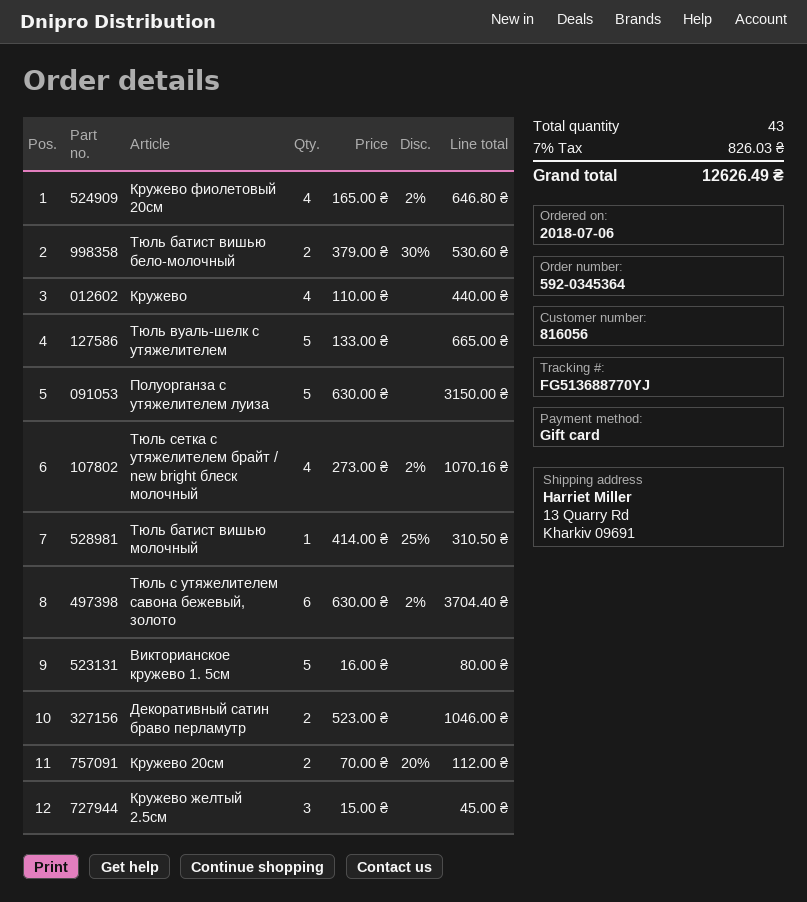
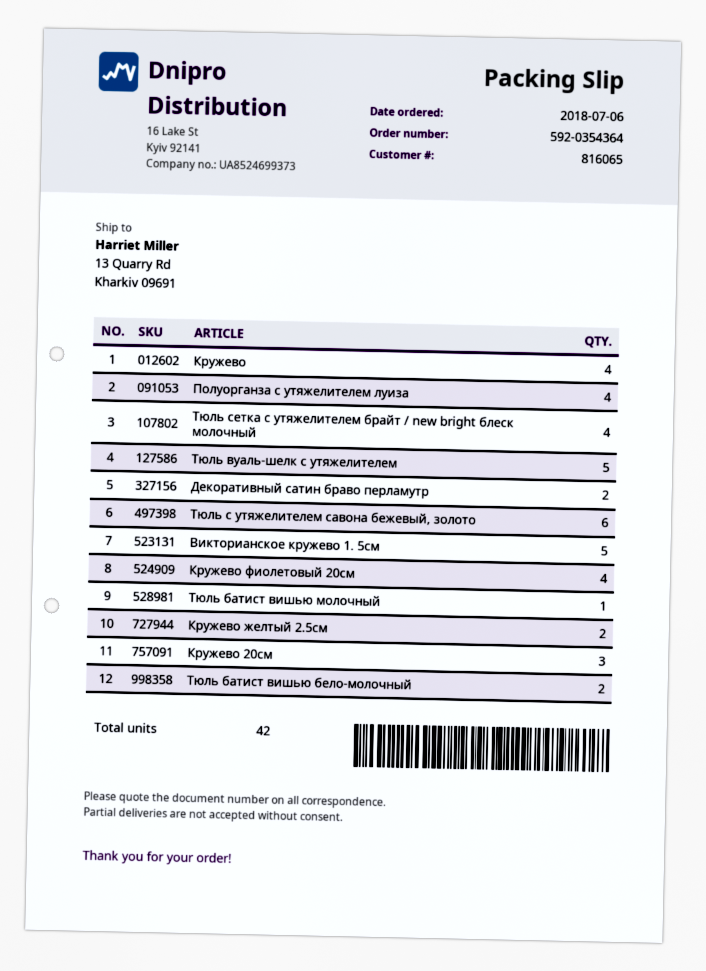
order number: 592-0345364 -> 592-0354364
customer number: 816056 -> 816065
Полуорганза с утяжелителем луиза: 5 -> 4
Кружево 20см: 2 -> 3
Кружево желтый 2.5см: 3 -> 2
total quantity: 43 -> 42

